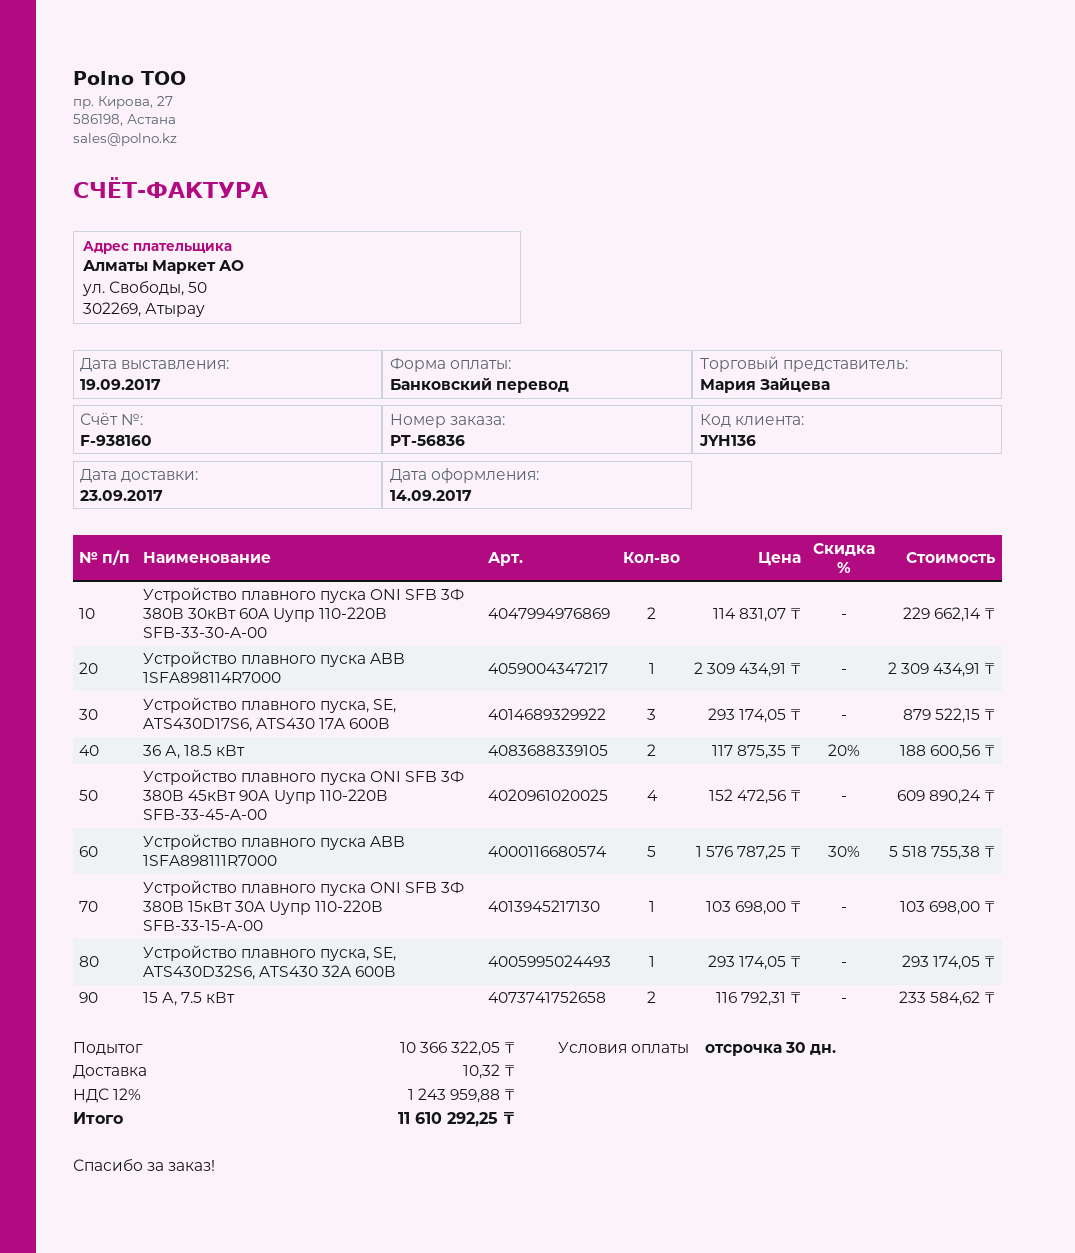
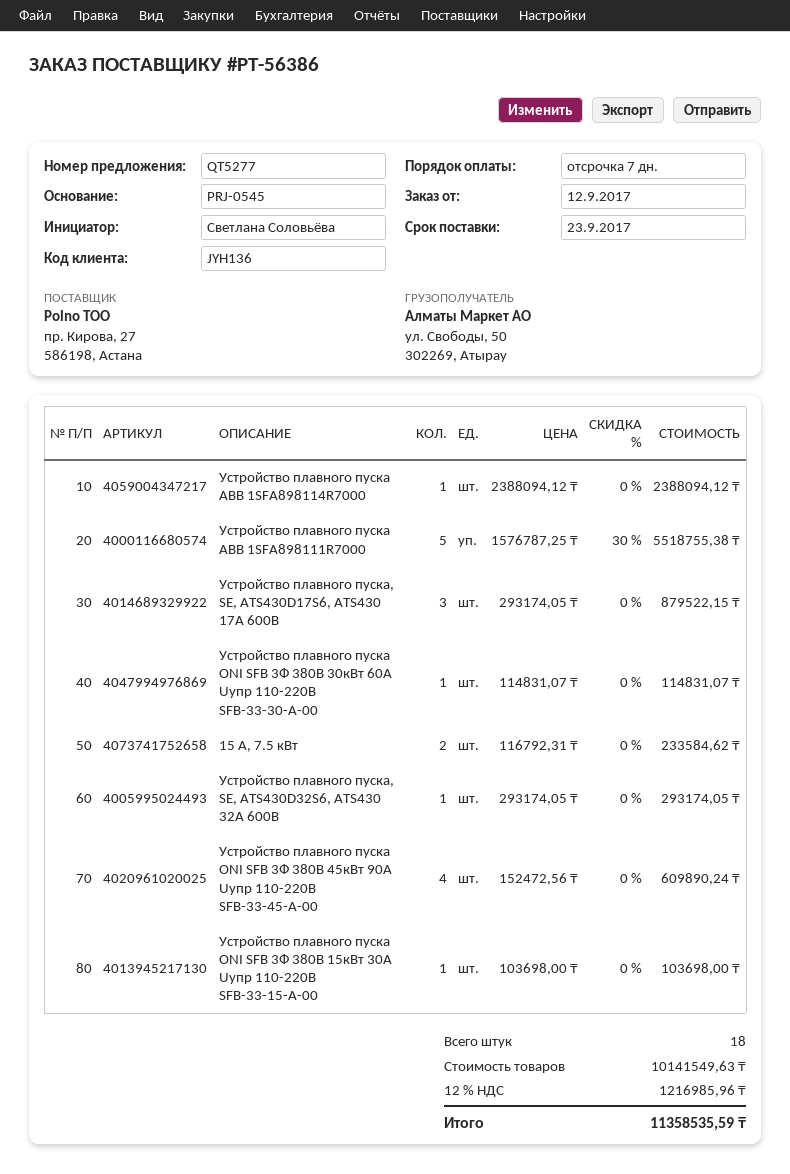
order number: PT-56836 -> PT-56386
order date: 2017-09-14 -> 2017-09-12
payment terms: 30 days -> 7 days
Устройство плавного пуска ONI SFB 3Ф 380В 30кВт 60A Uупр 110-220В SFB-33-30-A-00: 2 x 114831.07 = 229662.14 -> 1 x 114831.07 = 114831.07
Устройство плавного пуска ABB 1SFA898114R7000: 1 x 2309434.91 = 2309434.91 -> 1 x 2388094.12 = 2388094.12
36 А, 18.5 кВт: 2 x 117875.35 - 20% = 188600.56 -> none
subtotal: 10366322.05 -> 10141549.63
shipping: 10.32 -> none
tax: 12% = 1243959.88 -> 12% = 1216985.96
total: 11610292.25 -> 11358535.59

